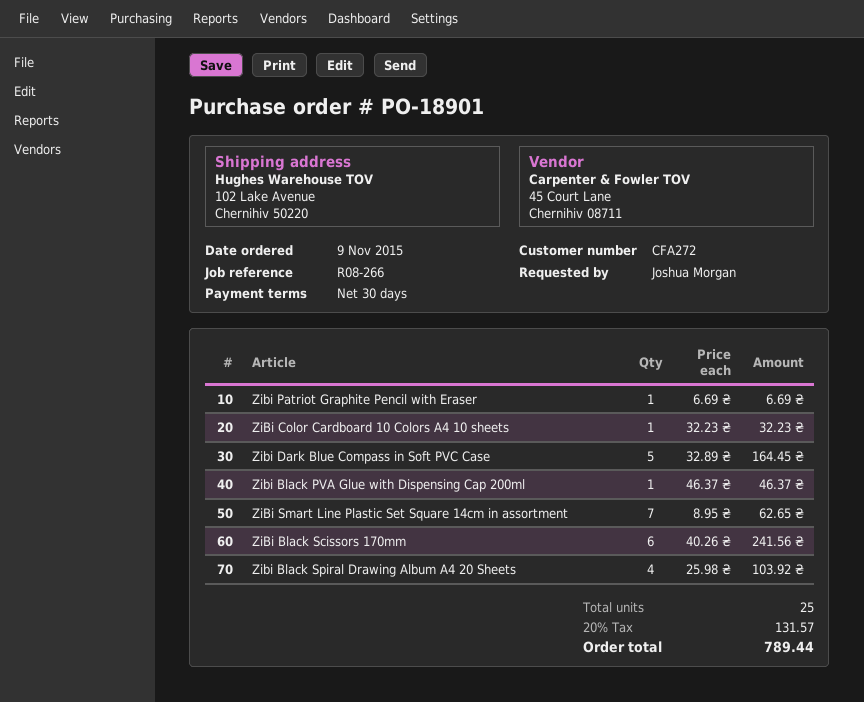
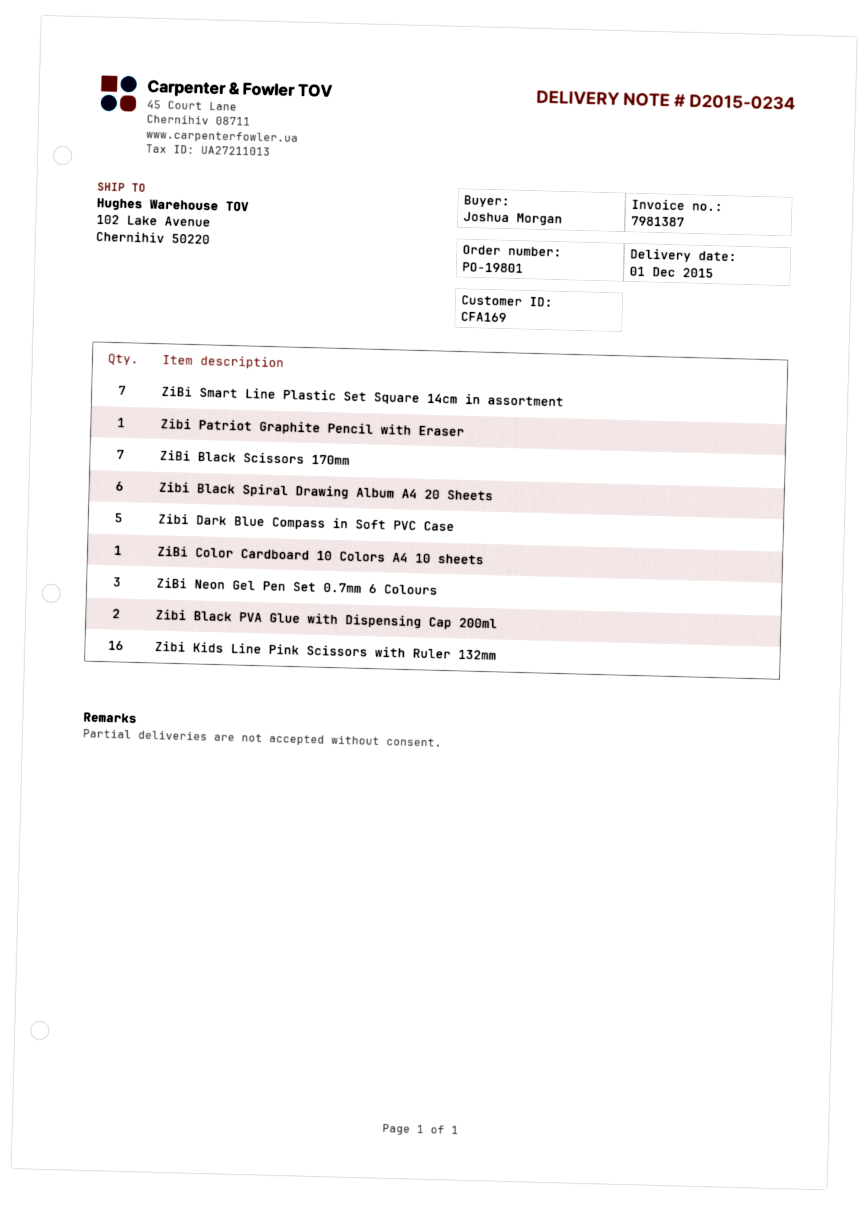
order number: PO-18901 -> PO-19801
customer number: CFA272 -> CFA169
Zibi Black PVA Glue with Dispensing Cap 200ml: 1 -> 2
ZiBi Black Scissors 170mm: 6 -> 7
Zibi Black Spiral Drawing Album A4 20 Sheets: 4 -> 6
ZiBi Neon Gel Pen Set 0.7mm 6 Colours: none -> 3
Zibi Kids Line Pink Scissors with Ruler 132mm: none -> 16

